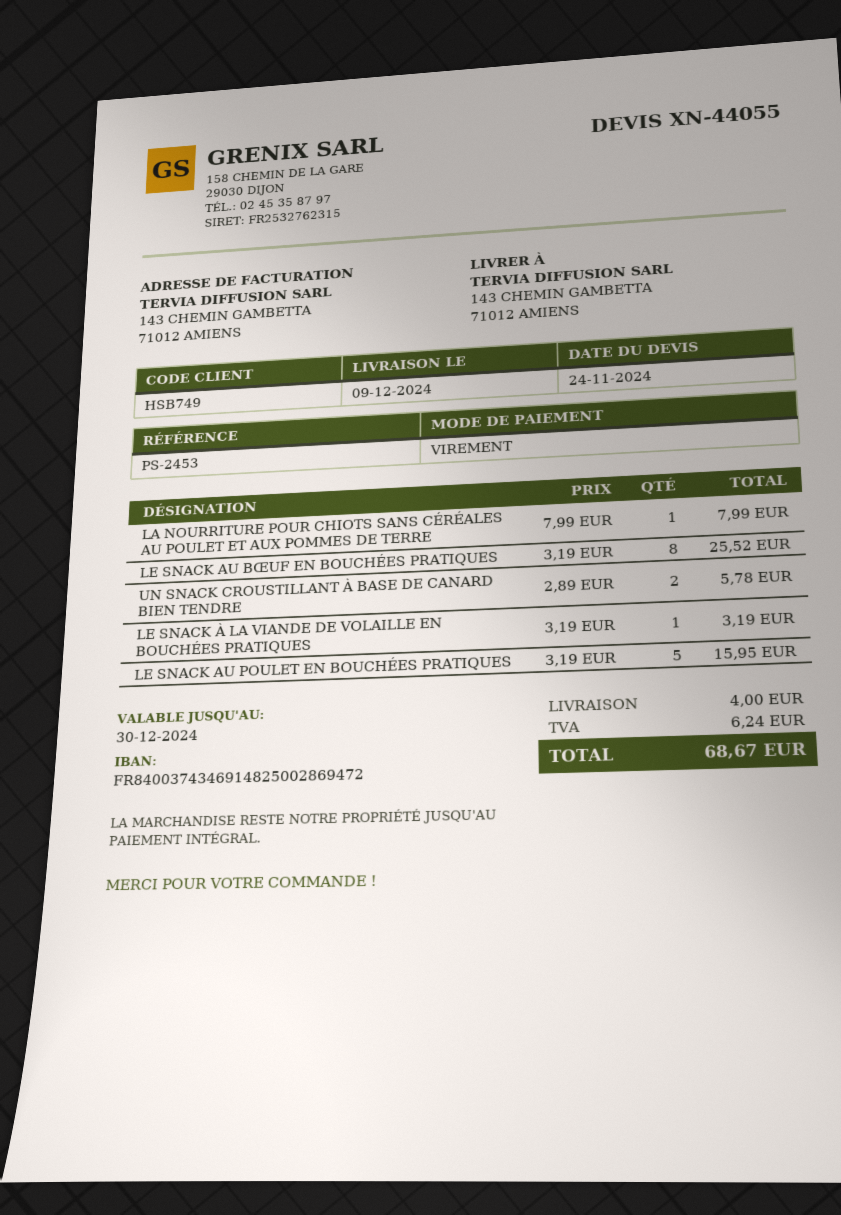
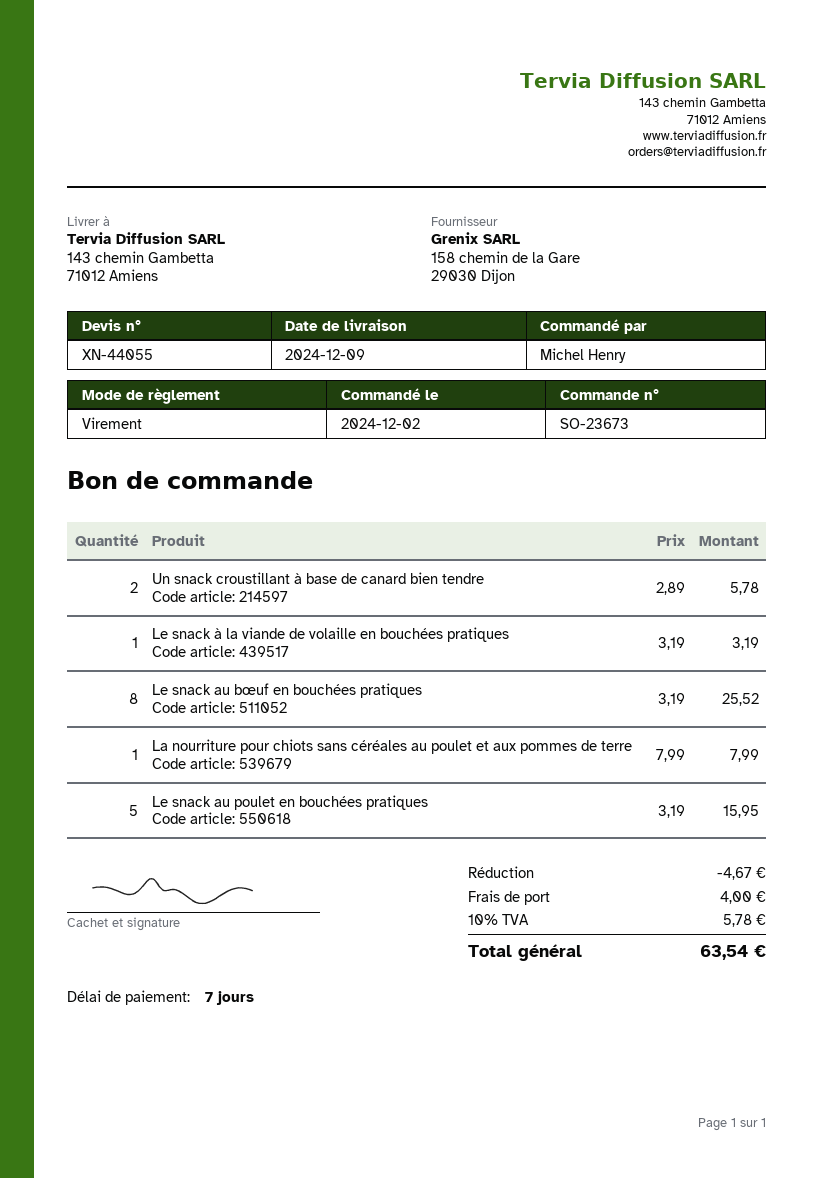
discount: none -> 4.67
tax: 6.24 -> 5.78
total: 68.67 -> 63.54

